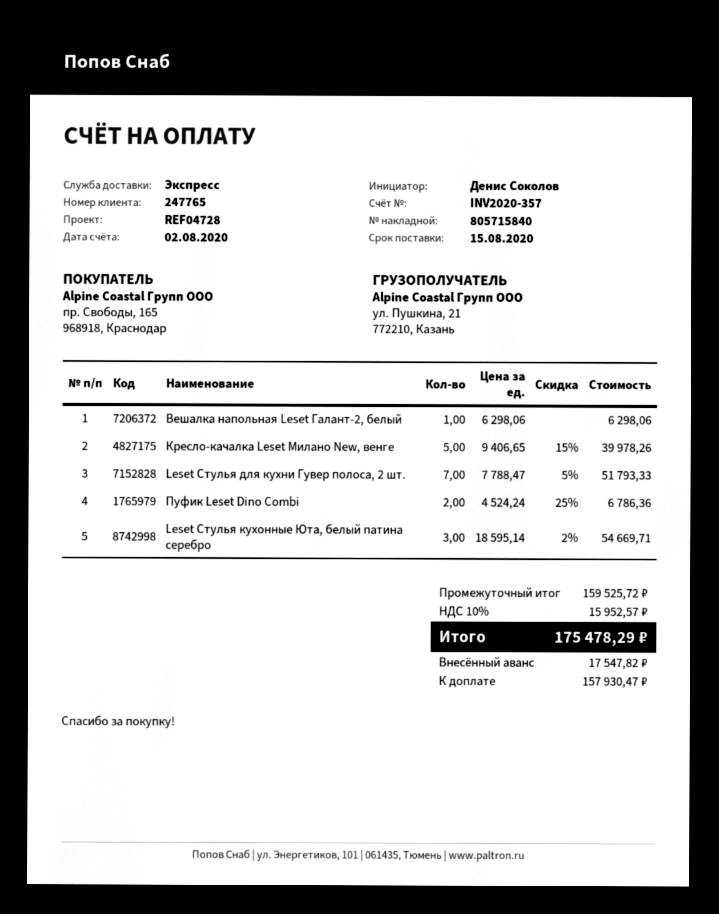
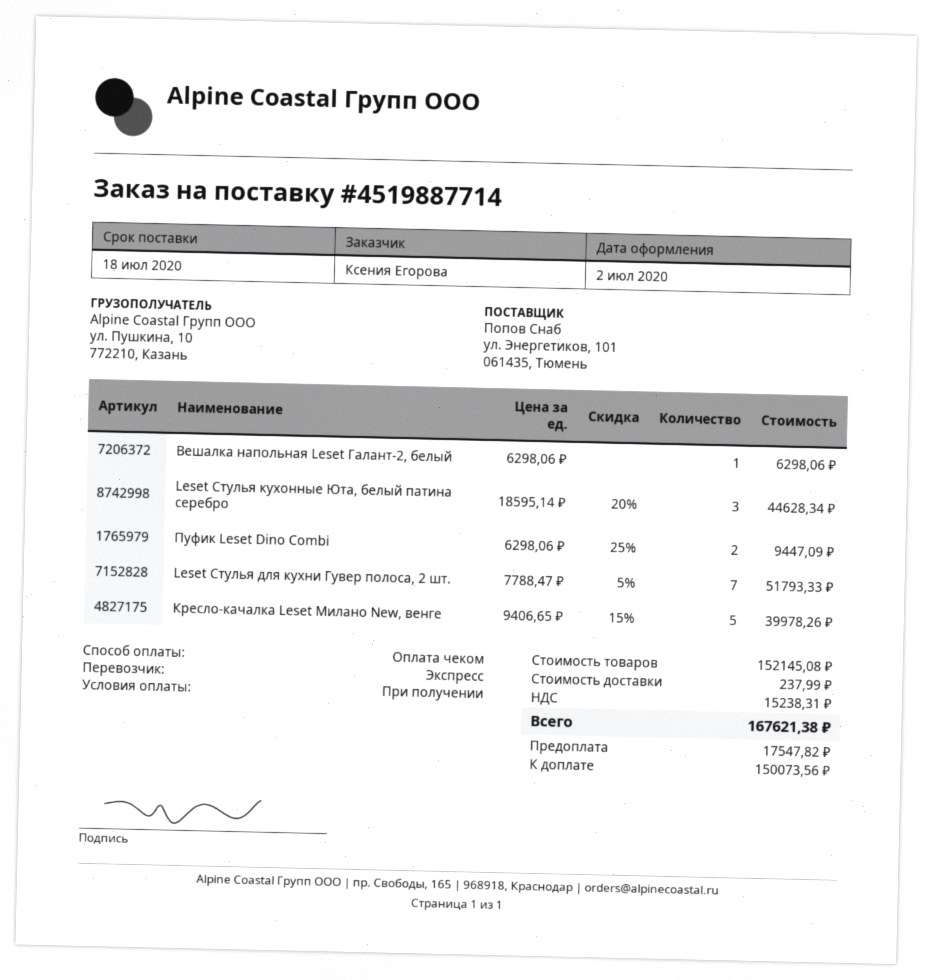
delivery date: 2020-08-15 -> 2020-07-18
ordered by: Денис Соколов -> Ксения Егорова
ship to: ул. Пушкина, 21, 772210, Казань -> ул. Пушкина, 10, 772210, Казань
Пуфик Leset Dino Combi: 2 x 4524.24 - 25% = 6786.36 -> 2 x 6298.06 - 25% = 9447.09
Leset Стулья кухонные Юта, белый патина серебро: 3 x 18595.14 - 2% = 54669.71 -> 3 x 18595.14 - 20% = 44628.34
subtotal: 159525.72 -> 152145.08
shipping: none -> 237.99
tax: 15952.57 -> 15238.31
total: 175478.29 -> 167621.38
balance: 157930.47 -> 150073.56

